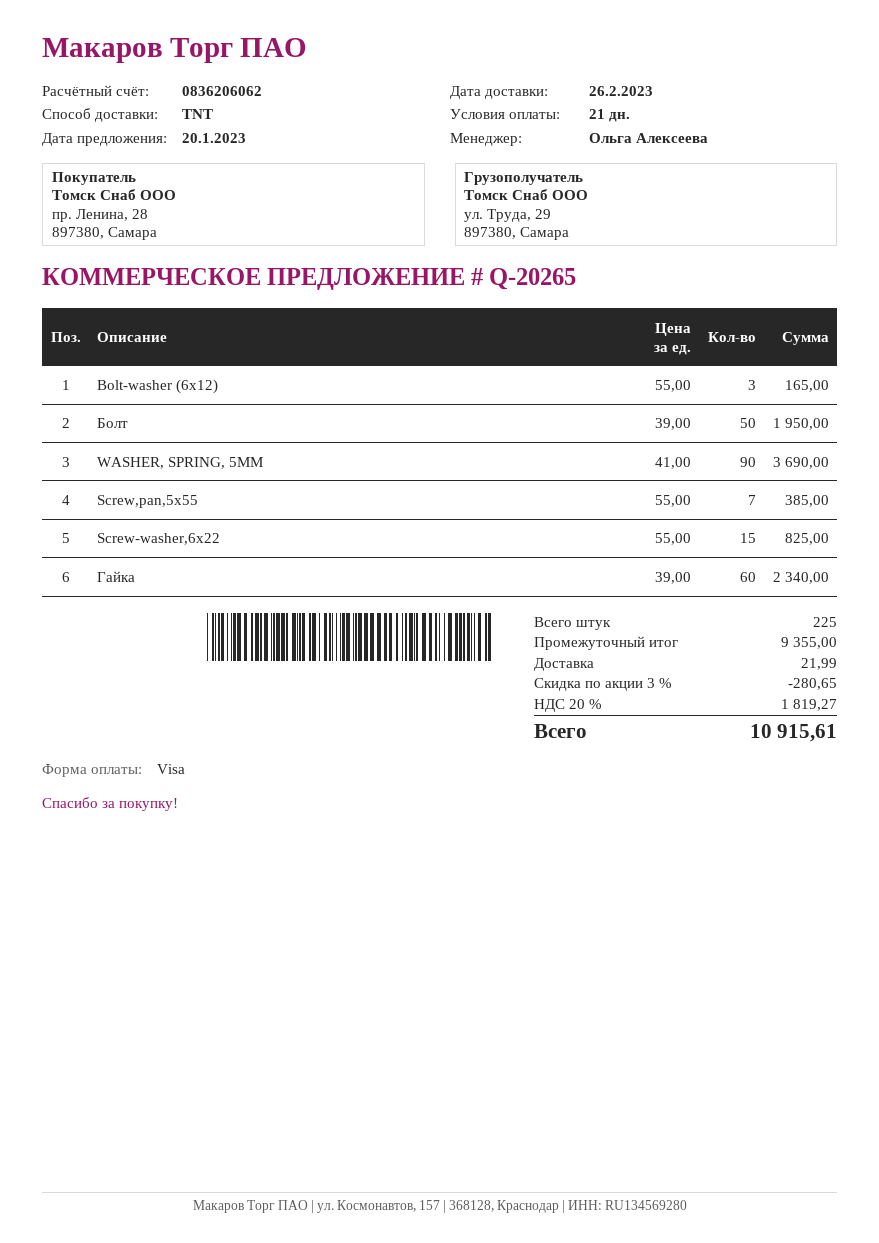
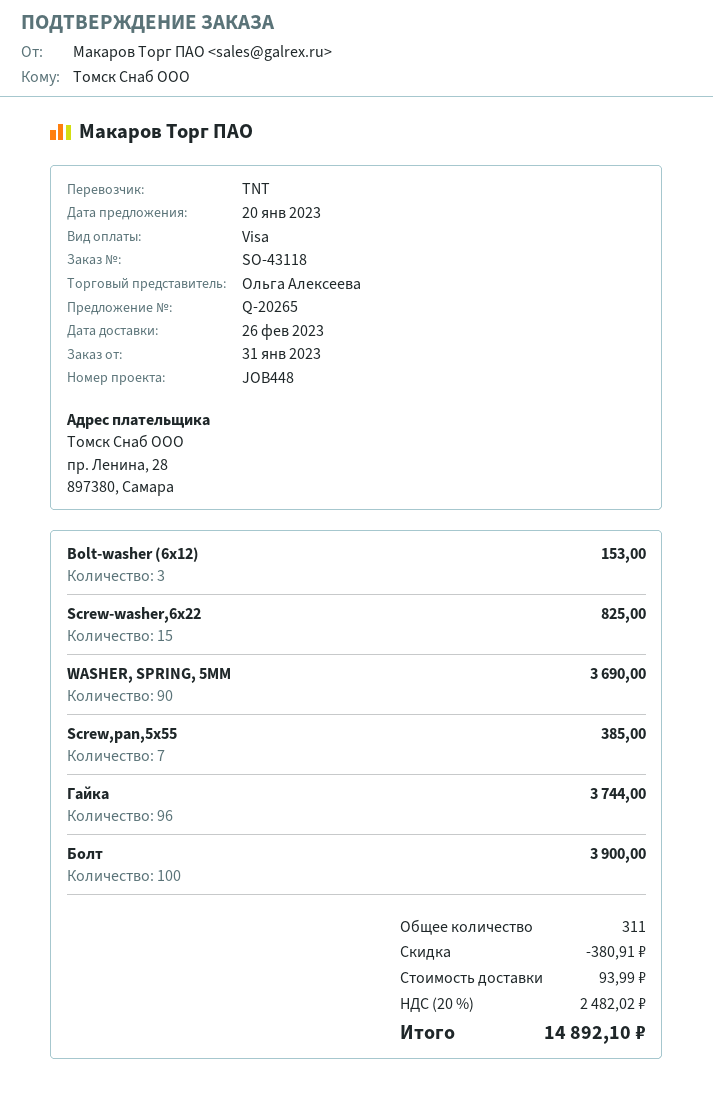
Bolt-washer (6x12): 3 for 165.00 -> 3 for 153.00
Болт: 50 for 1950.00 -> 100 for 3900.00
Гайка: 60 for 2340.00 -> 96 for 3744.00
total quantity: 225 -> 311
discount: 280.65 -> 380.91
shipping: 21.99 -> 93.99
tax: 20% = 1819.27 -> 20% = 2482.02
total: 10915.61 -> 14892.10

